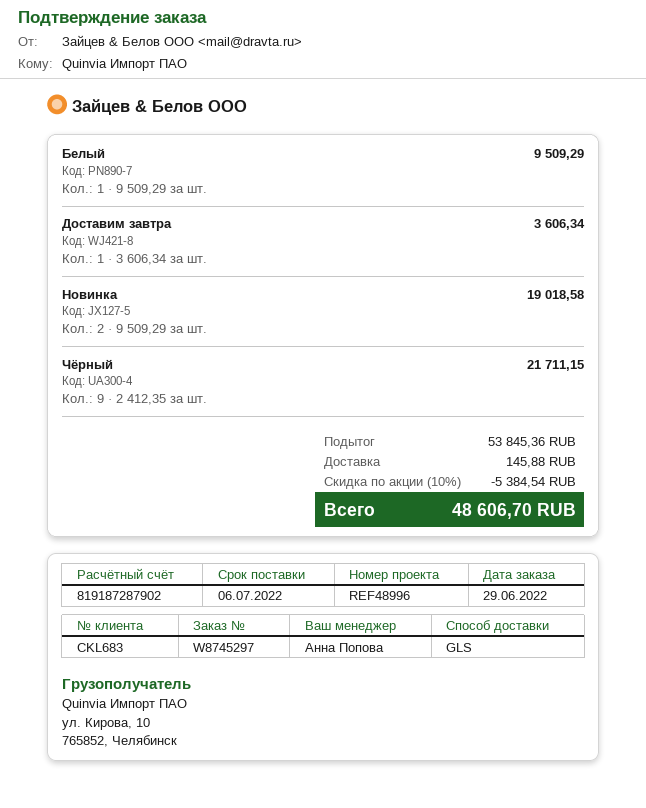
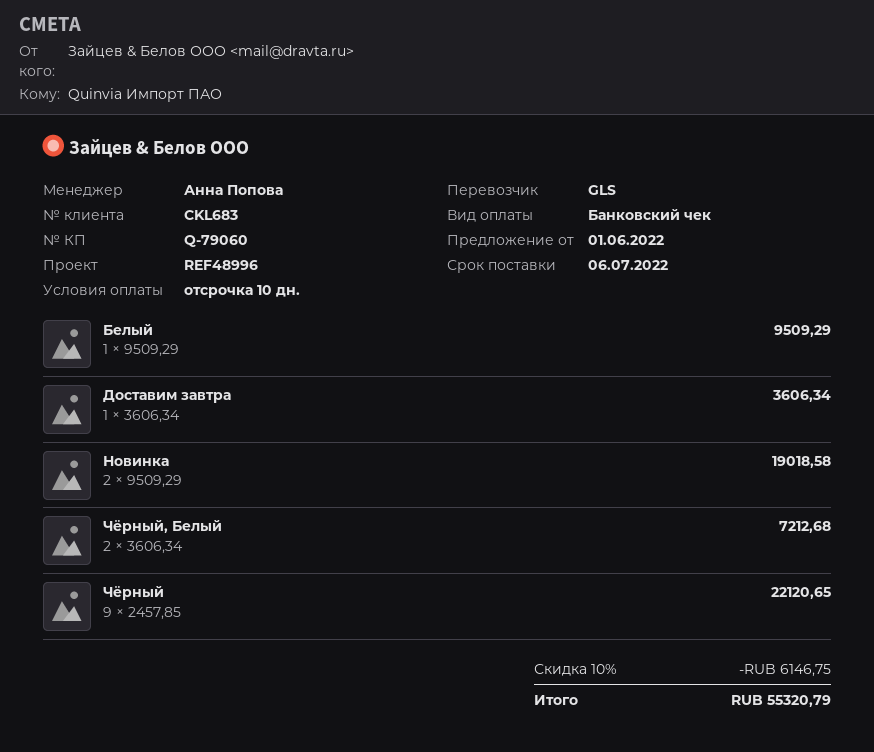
Чёрный: 9 x 2412.35 = 21711.15 -> 9 x 2457.85 = 22120.65
Чёрный, Белый: none -> 2 x 3606.34 = 7212.68
discount: 10% = 5384.54 -> 10% = 6146.75
shipping: 145.88 -> none
total: 48606.70 -> 55320.79

